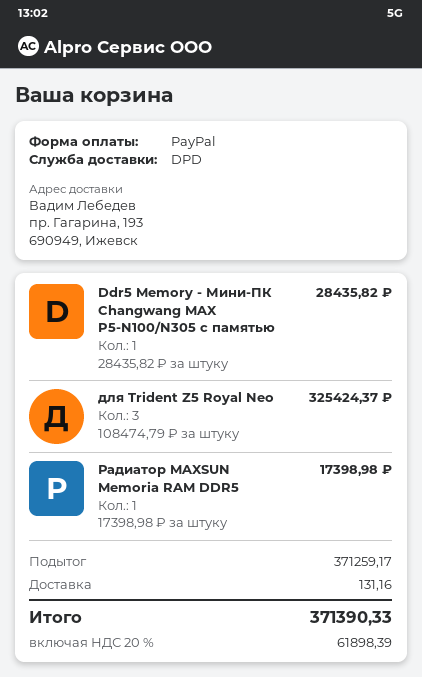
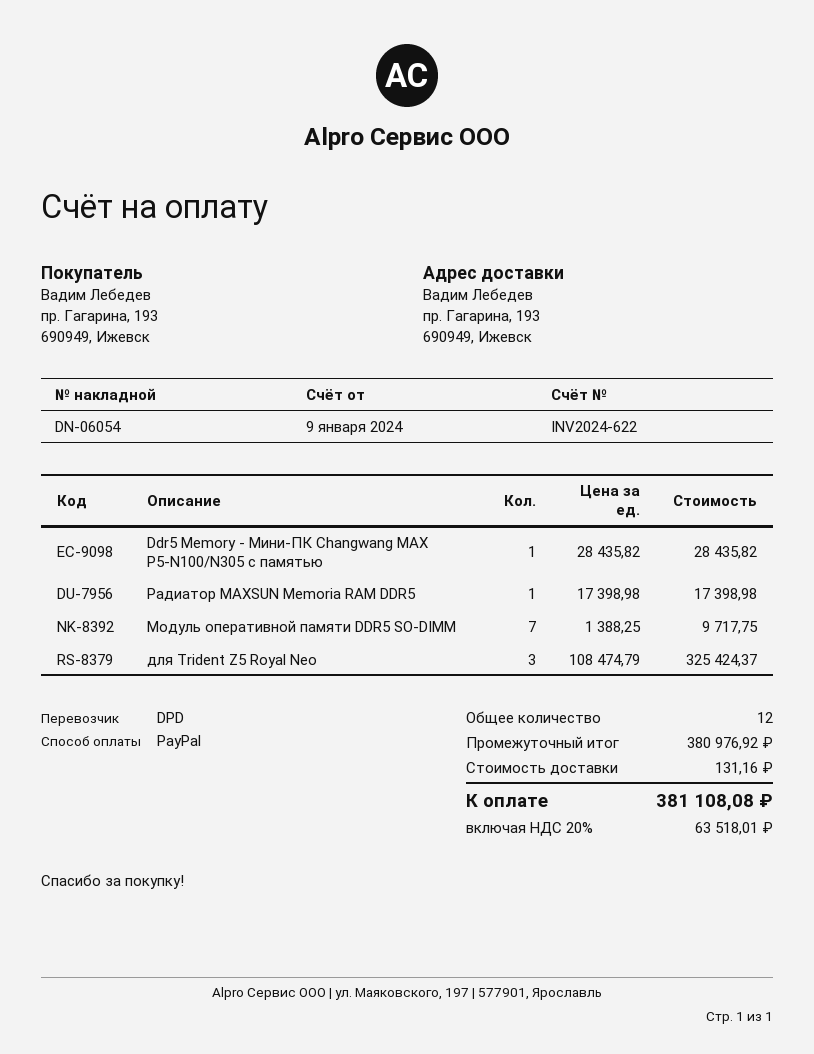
Модуль оперативной памяти DDR5 SO-DIMM: none -> 7 x 1388.25 = 9717.75
subtotal: 371259.17 -> 380976.92
tax: 20% = 61898.39 -> 20% = 63518.01
total: 371390.33 -> 381108.08

